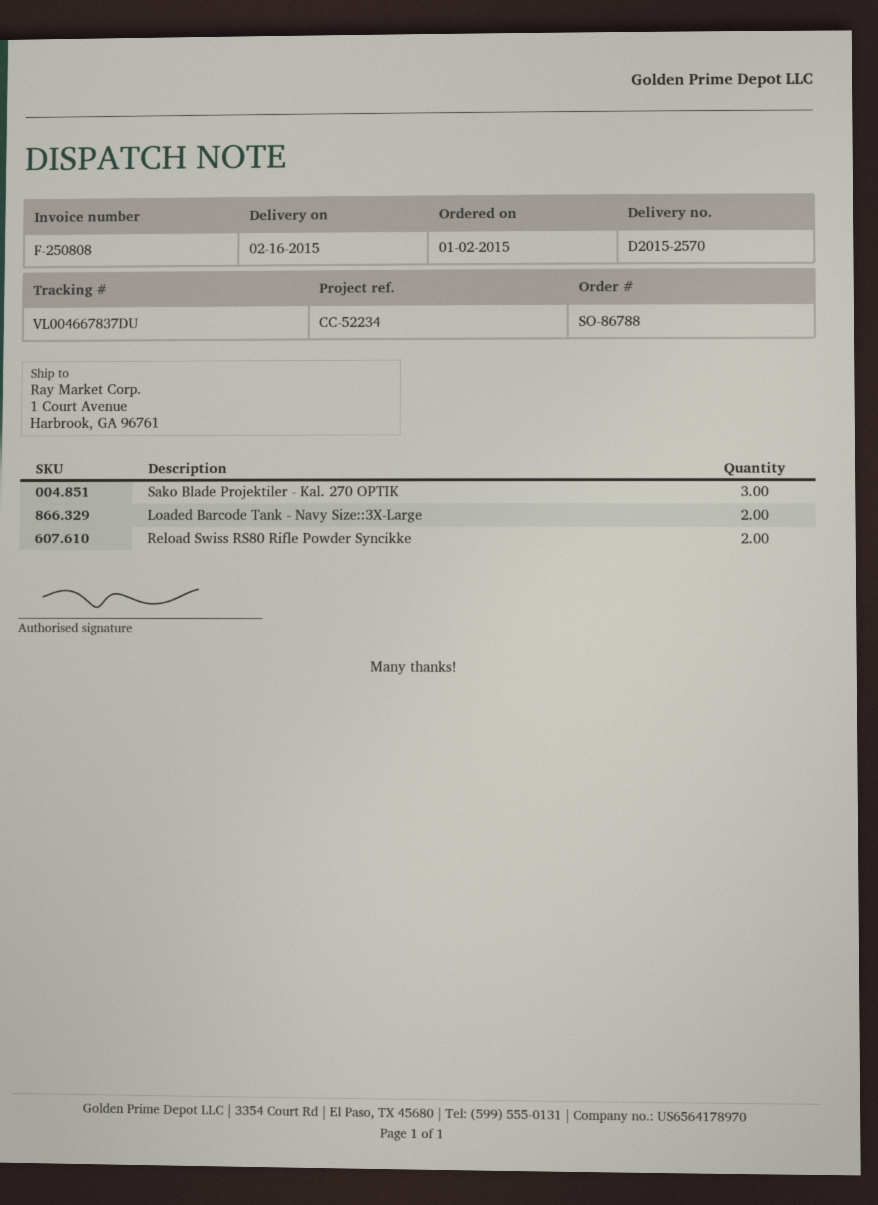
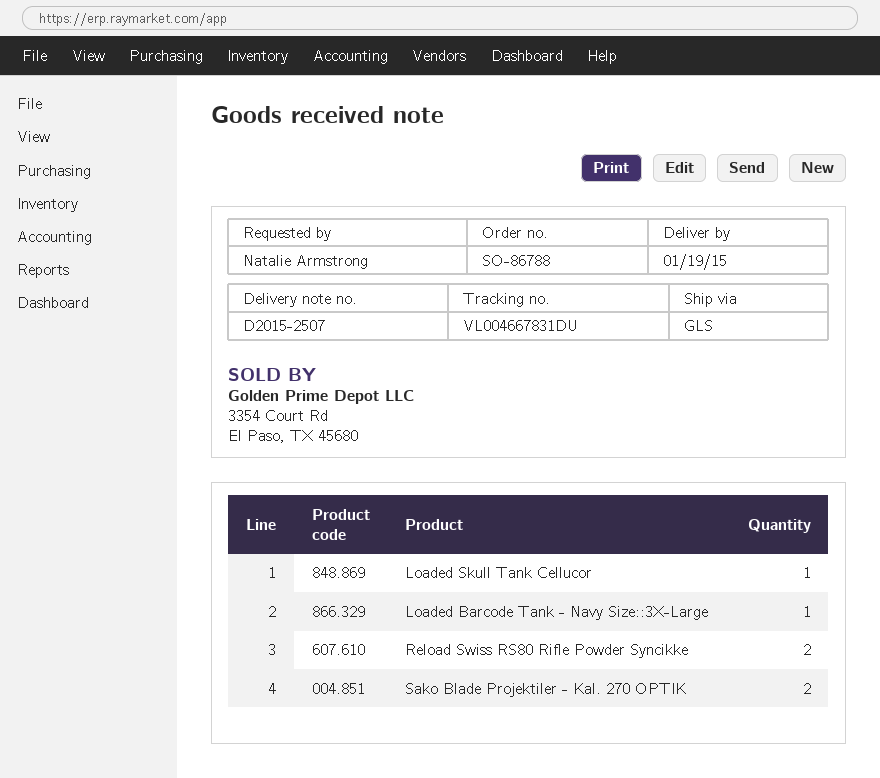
delivery note number: D2015-2570 -> D2015-2507
delivery date: 2015-02-16 -> 2015-01-19
tracking number: VL004667837DU -> VL004667831DU
Sako Blade Projektiler - Kal. 270 OPTIK: 3 -> 2
Loaded Barcode Tank - Navy Size::3X-Large: 2 -> 1
Loaded Skull Tank Cellucor: none -> 1

